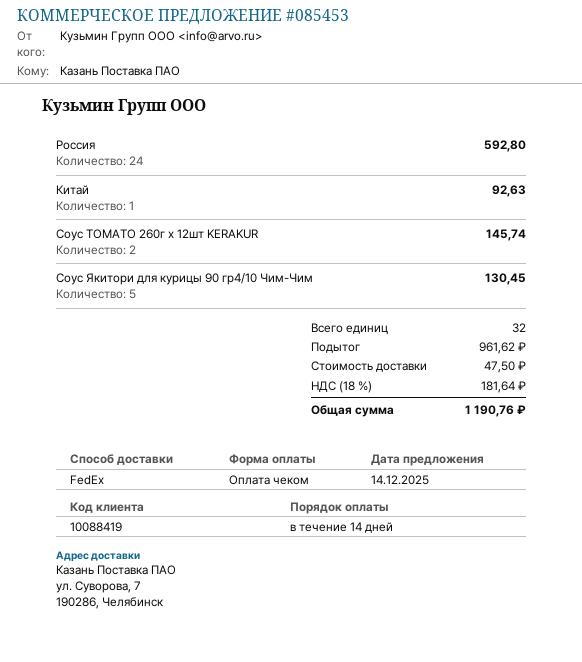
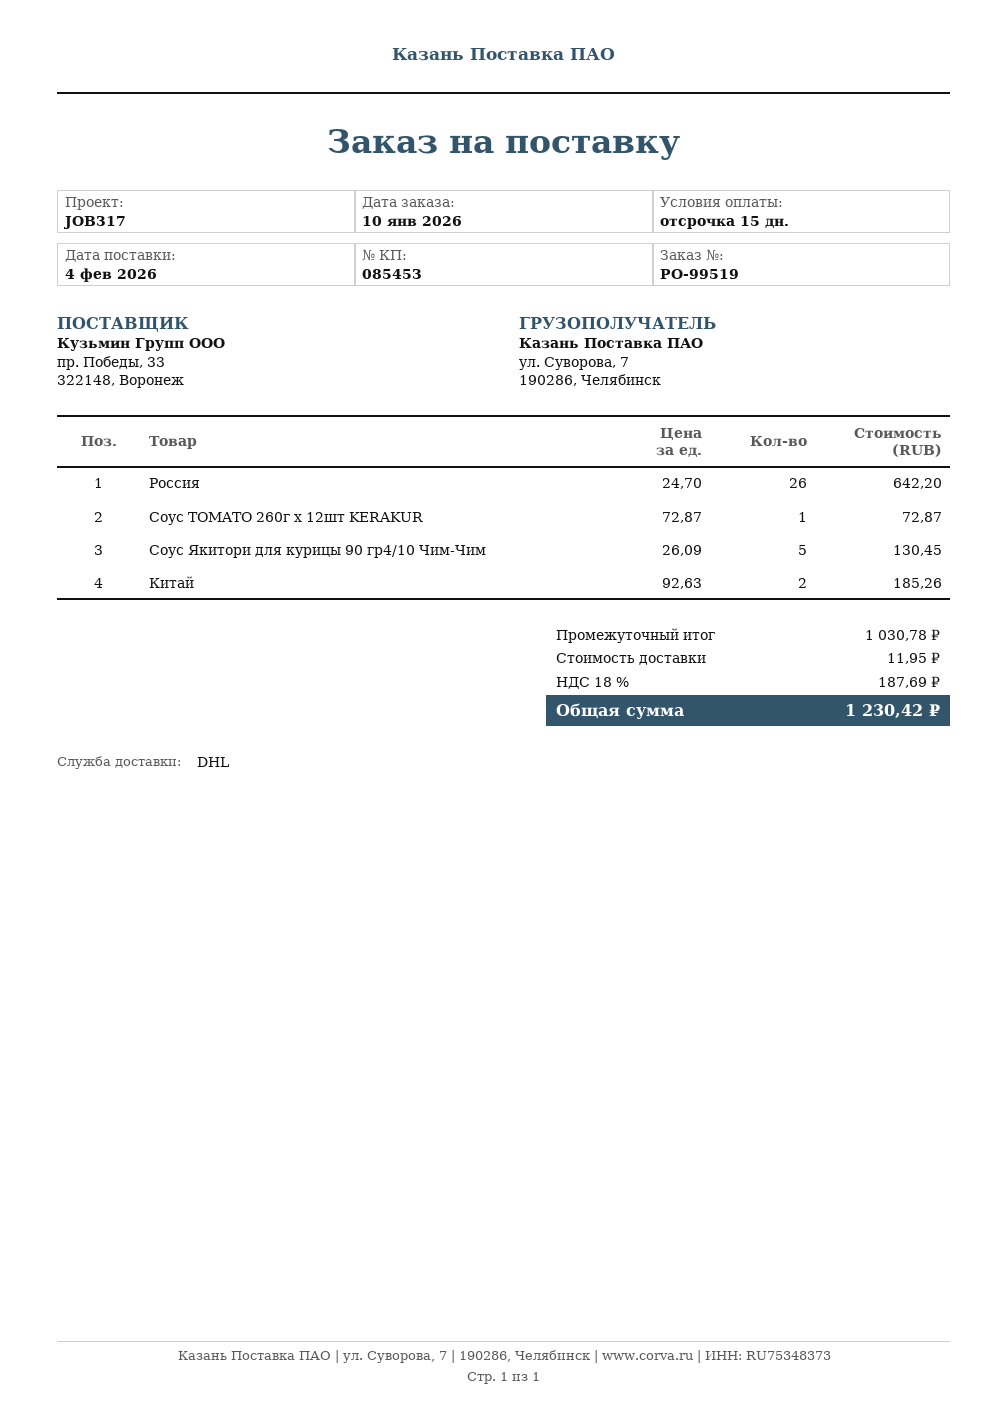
payment terms: 14 days -> 15 days
shipping method: FedEx -> DHL
Россия: 24 for 592.80 -> 26 for 642.20
Китай: 1 for 92.63 -> 2 for 185.26
Соус TOMATO 260г х 12шт KERAKUR: 2 for 145.74 -> 1 for 72.87
subtotal: 961.62 -> 1030.78
shipping: 47.50 -> 11.95
tax: 18% = 181.64 -> 18% = 187.69
total: 1190.76 -> 1230.42

